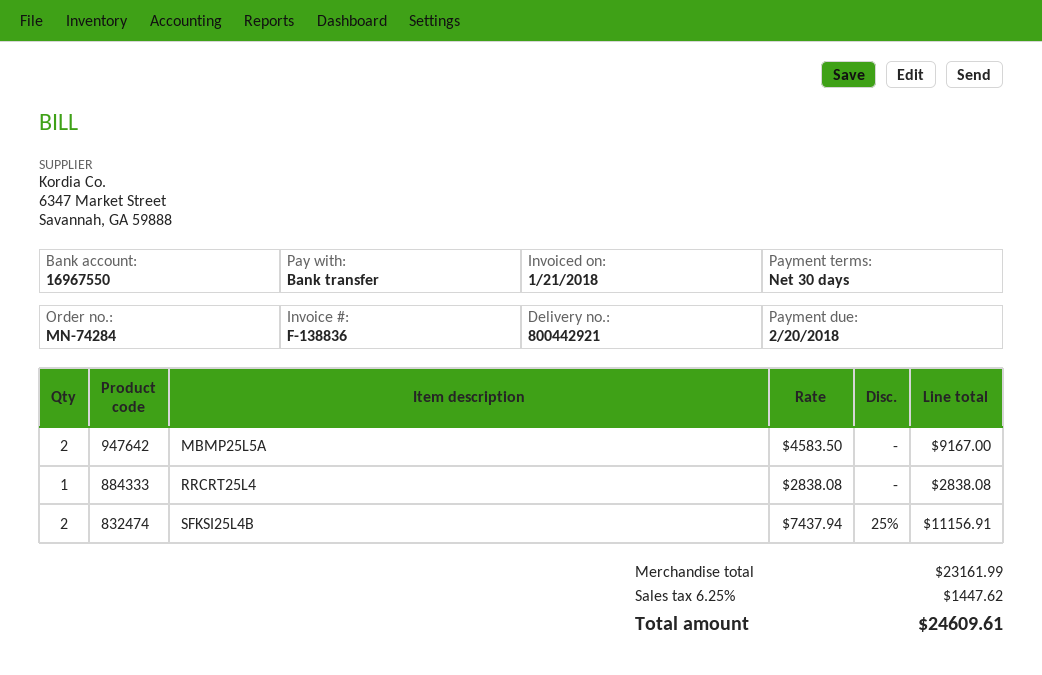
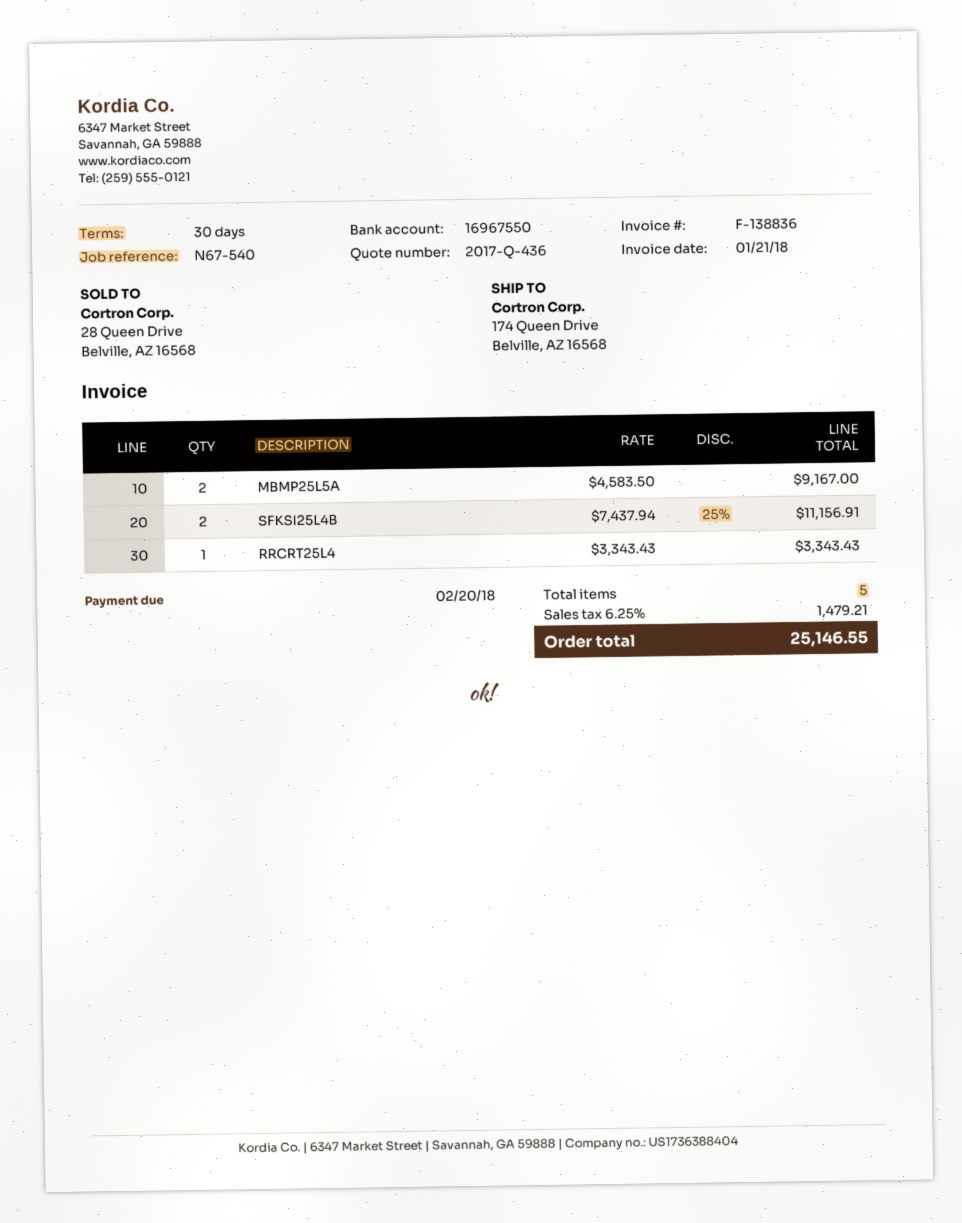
RRCRT25L4: 1 x 2838.08 = 2838.08 -> 1 x 3343.43 = 3343.43
tax: 6.25% = 1447.62 -> 6.25% = 1479.21
total: 24609.61 -> 25146.55

